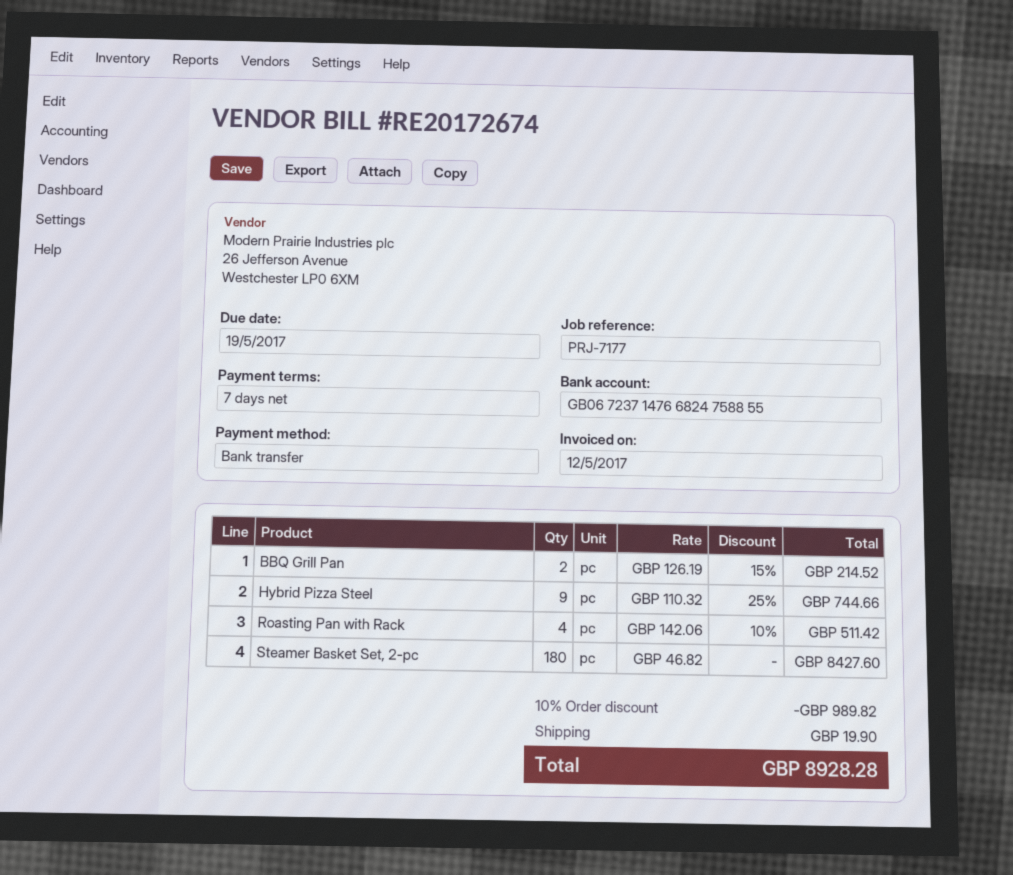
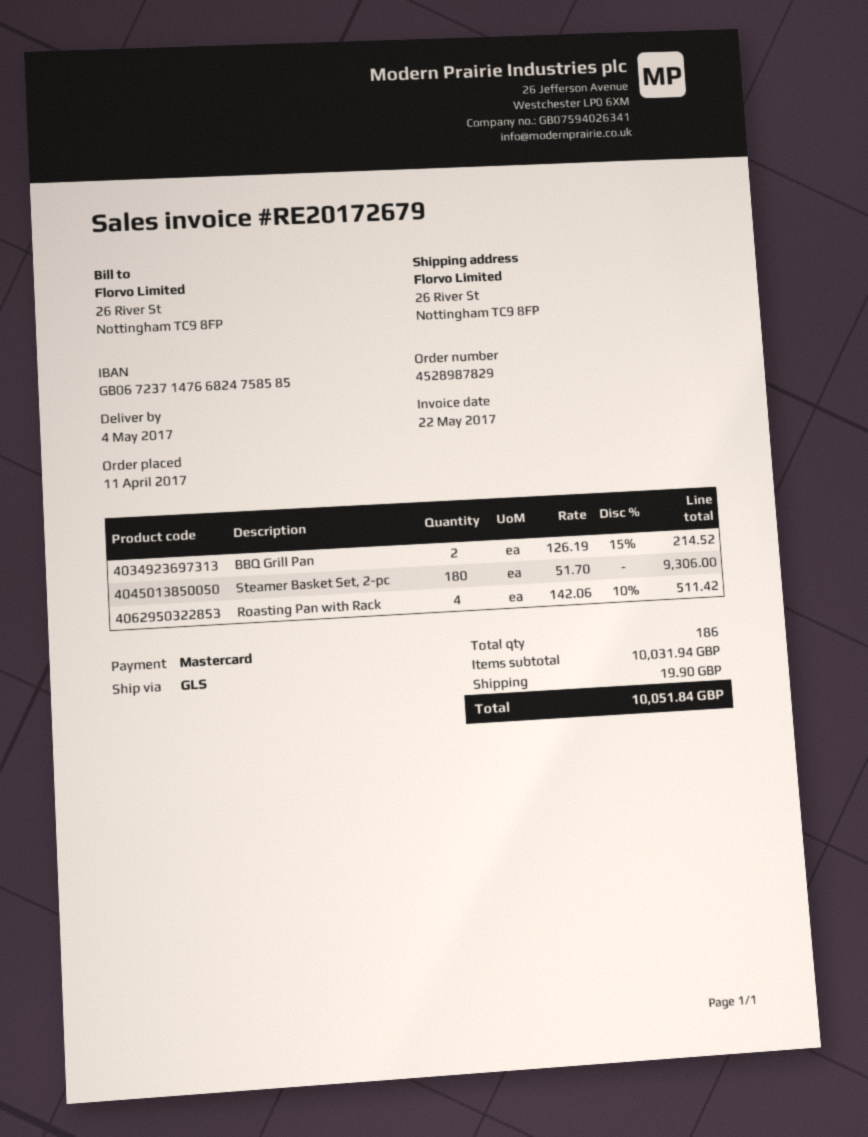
invoice number: RE20172674 -> RE20172679
invoice date: 2017-05-12 -> 2017-05-22
payment method: bank transfer -> Mastercard
bank account: GB06723714766824758855 -> GB06723714766824758585
Hybrid Pizza Steel: 9 x 110.32 - 25% = 744.66 -> none
Steamer Basket Set, 2-pc: 180 x 46.82 = 8427.60 -> 180 x 51.70 = 9306.00
discount: 10% = 989.82 -> none
total: 8928.28 -> 10051.84

